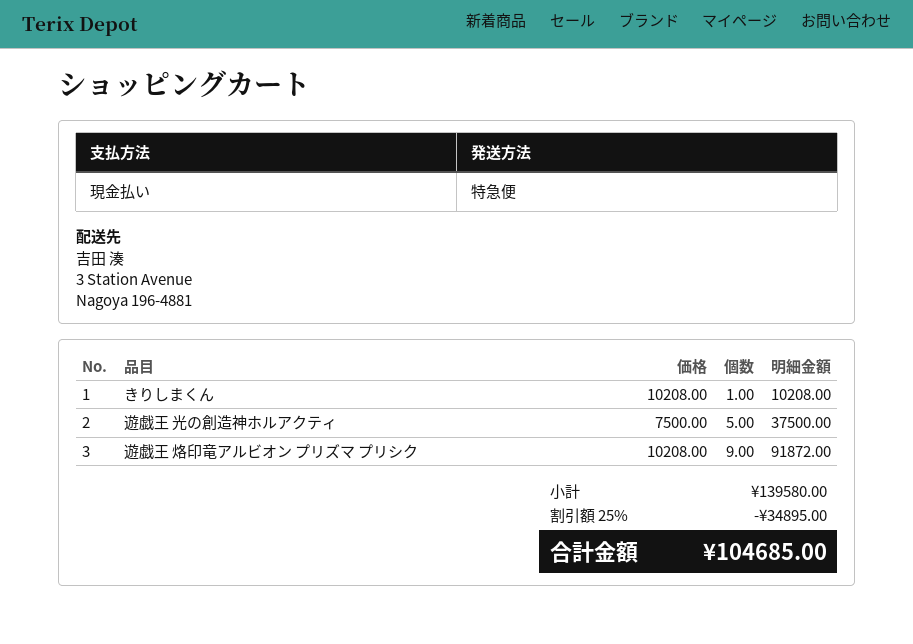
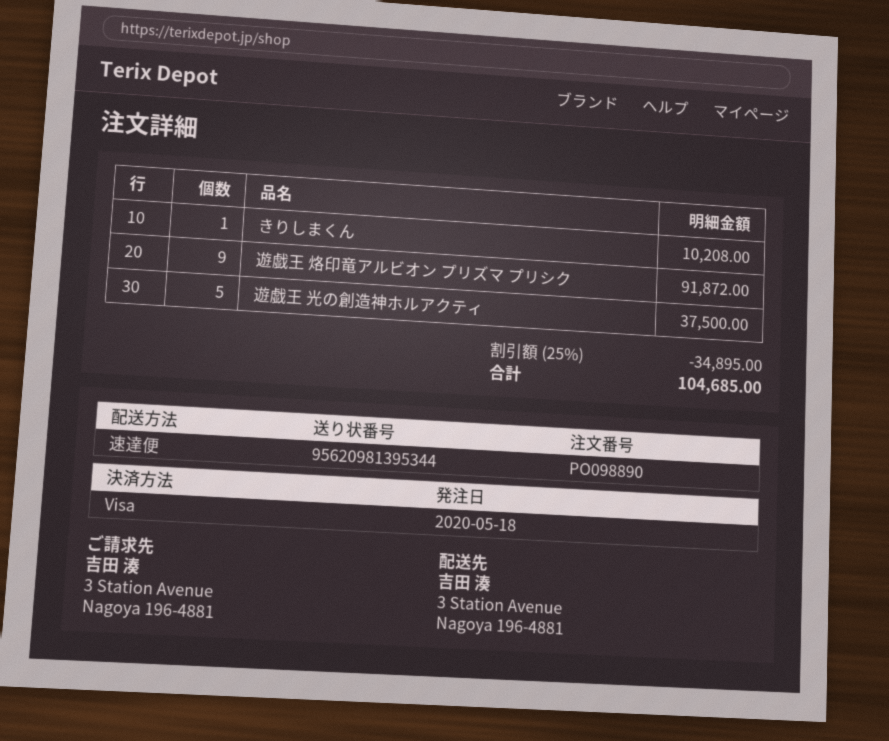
payment method: cash -> Visa

